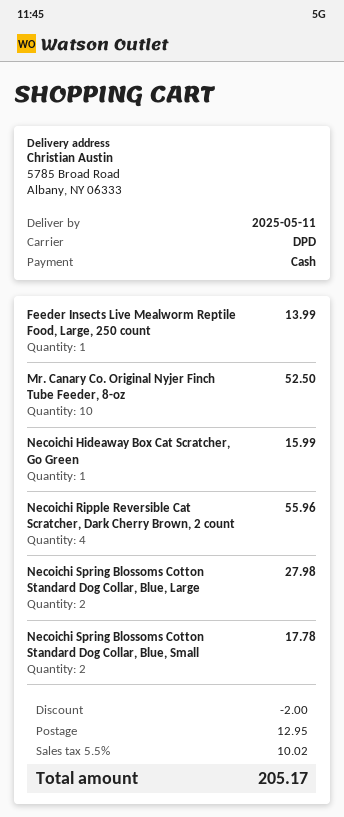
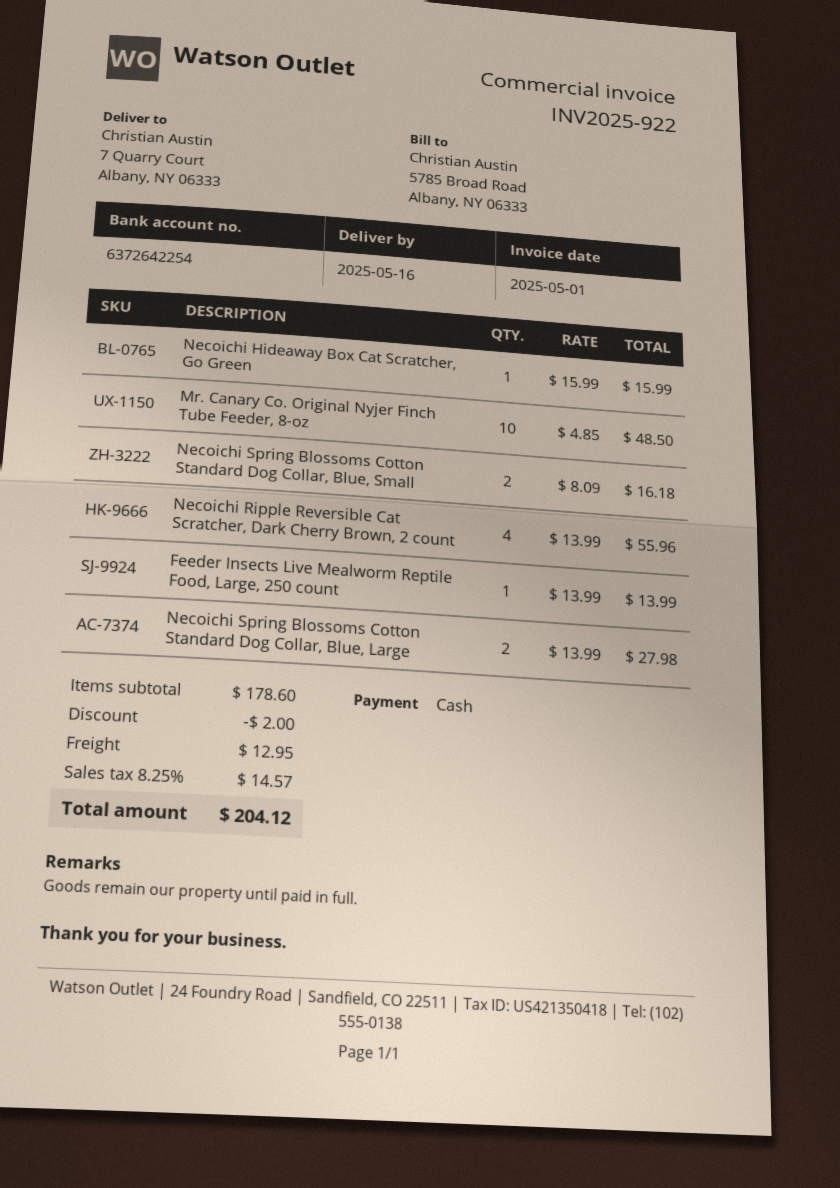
delivery date: 2025-05-11 -> 2025-05-16
ship to: 5785 Broad Road, Albany, NY 06333 -> 7 Quarry Court, Albany, NY 06333
Mr. Canary Co. Original Nyjer Finch Tube Feeder, 8-oz: 10 for 52.50 -> 10 for 48.50
Necoichi Spring Blossoms Cotton Standard Dog Collar, Blue, Small: 2 for 17.78 -> 2 for 16.18
tax: 5.5% = 10.02 -> 8.25% = 14.57
total: 205.17 -> 204.12

